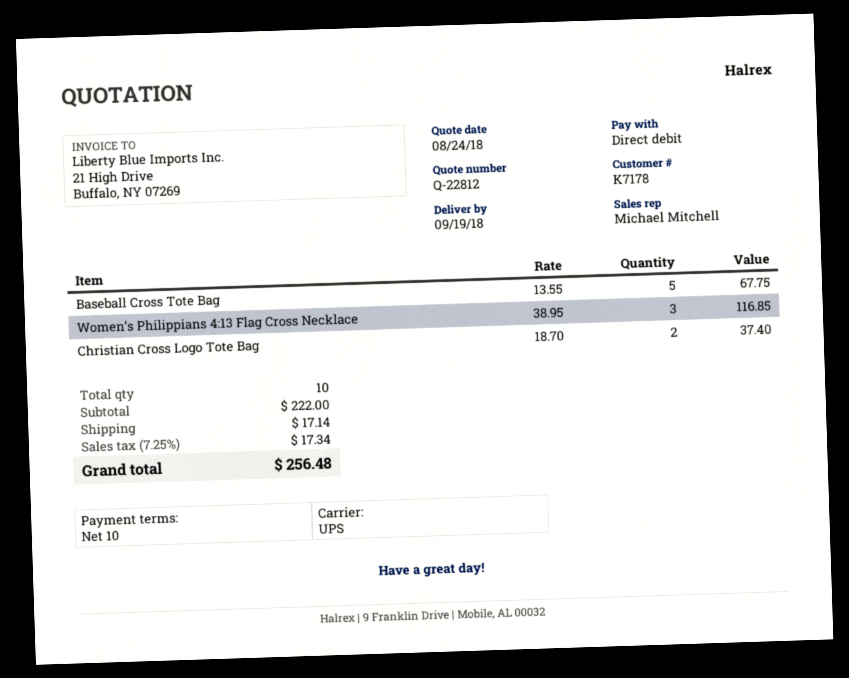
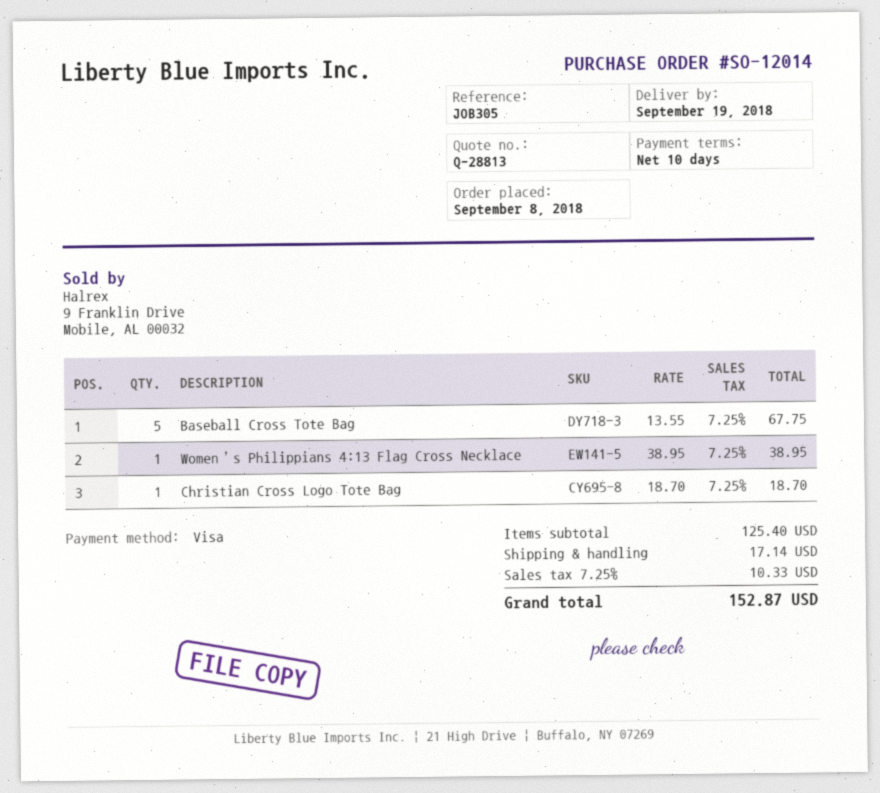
quote number: Q-22812 -> Q-28813
payment method: direct debit -> Visa
Women’s Philippians 4:13 Flag Cross Necklace: 3 x 38.95 = 116.85 -> 1 x 38.95 = 38.95
Christian Cross Logo Tote Bag: 2 x 18.70 = 37.40 -> 1 x 18.70 = 18.70
subtotal: 222.00 -> 125.40
tax: 7.25% = 17.34 -> 7.25% = 10.33
total: 256.48 -> 152.87

